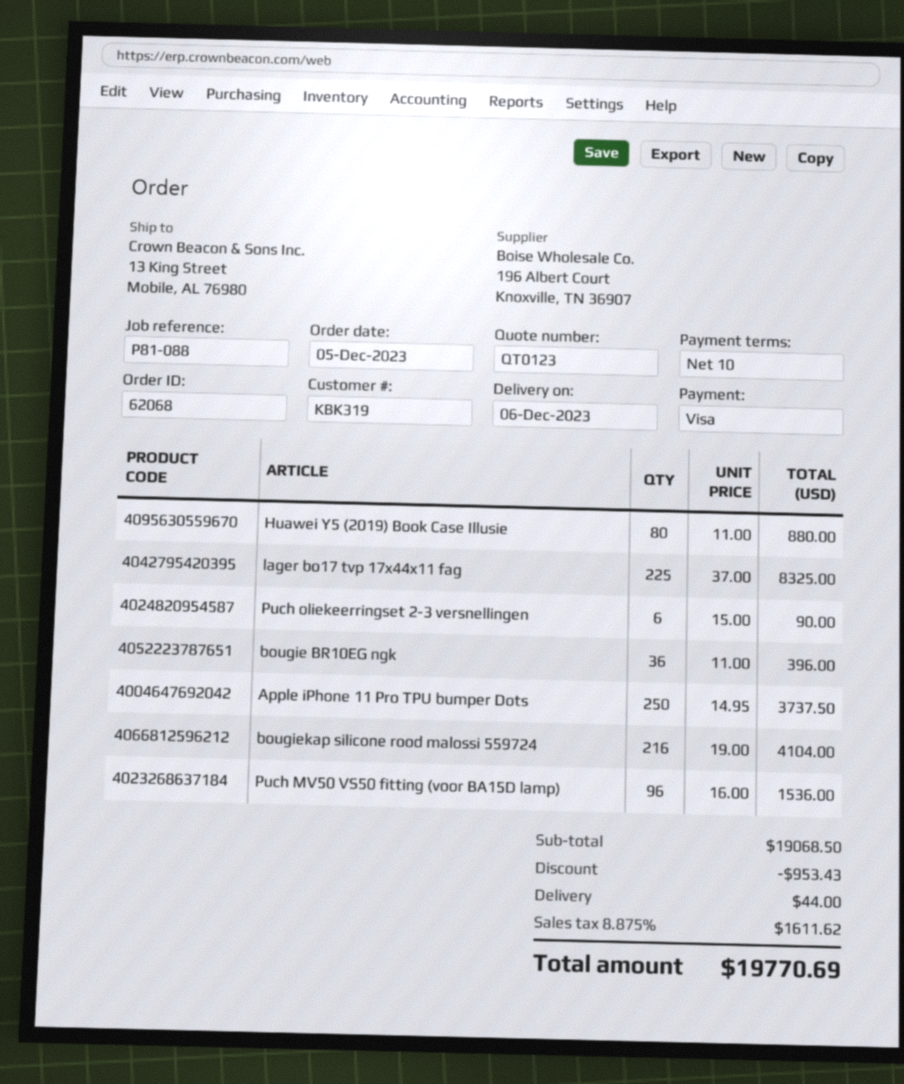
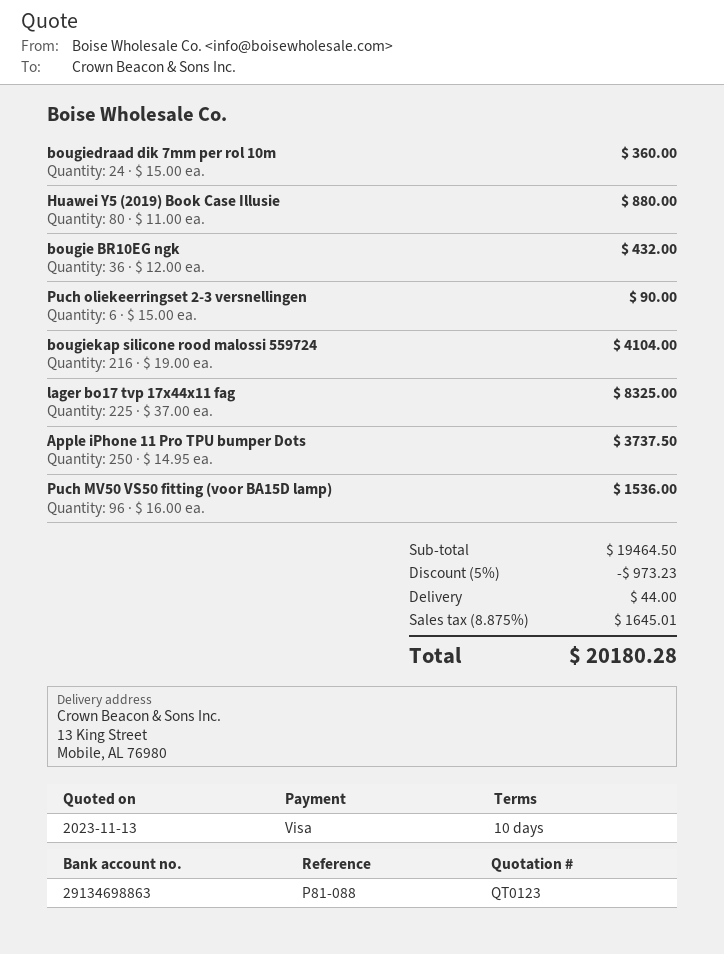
bougie BR10EG ngk: 36 x 11.00 = 396.00 -> 36 x 12.00 = 432.00
bougiedraad dik 7mm per rol 10m: none -> 24 x 15.00 = 360.00
subtotal: 19068.50 -> 19464.50
discount: 953.43 -> 973.23
tax: 8.875% = 1611.62 -> 8.875% = 1645.01
total: 19770.69 -> 20180.28

